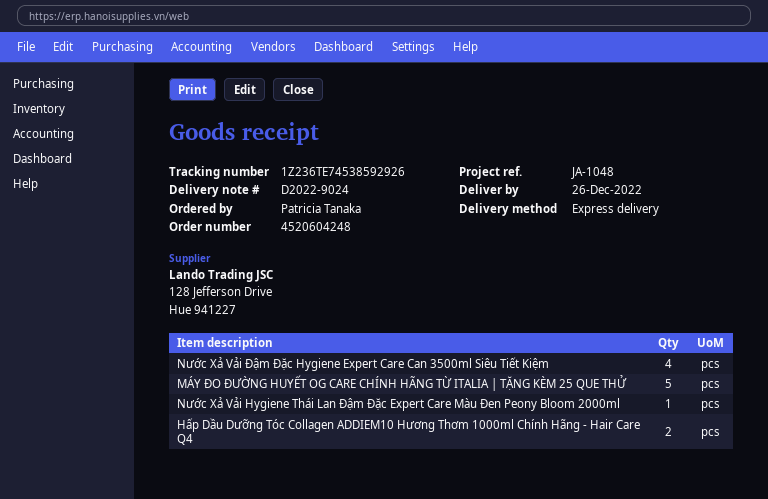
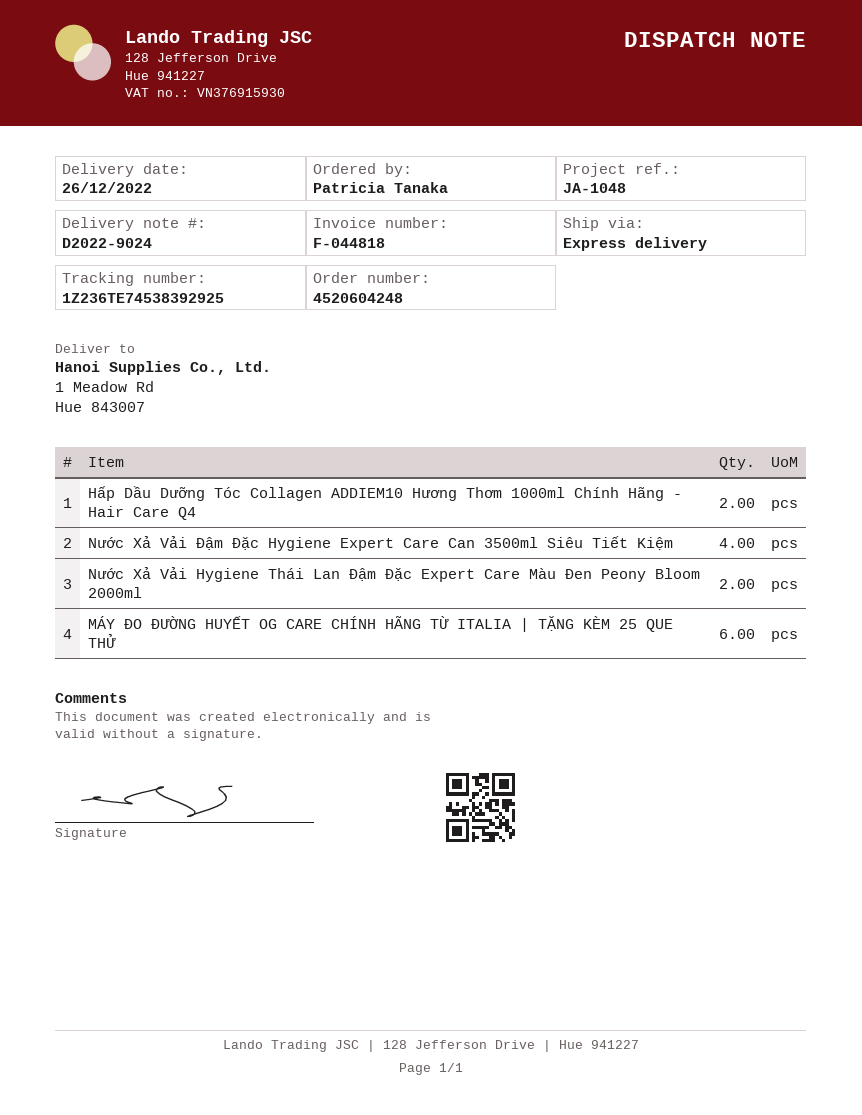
tracking number: 1Z236TE74538592926 -> 1Z236TE74538392925
MÁY ĐO ĐƯỜNG HUYẾT OG CARE CHÍNH HÃNG TỪ ITALIA | TẶNG KÈM 25 QUE THỬ: 5 -> 6
Nước Xả Vải Hygiene Thái Lan Đậm Đặc Expert Care Màu Đen Peony Bloom 2000ml: 1 -> 2

